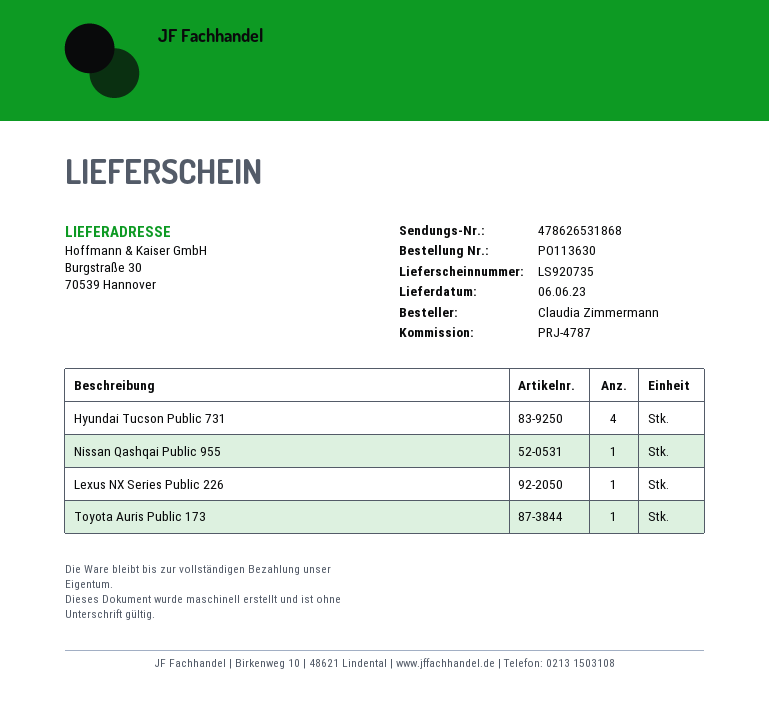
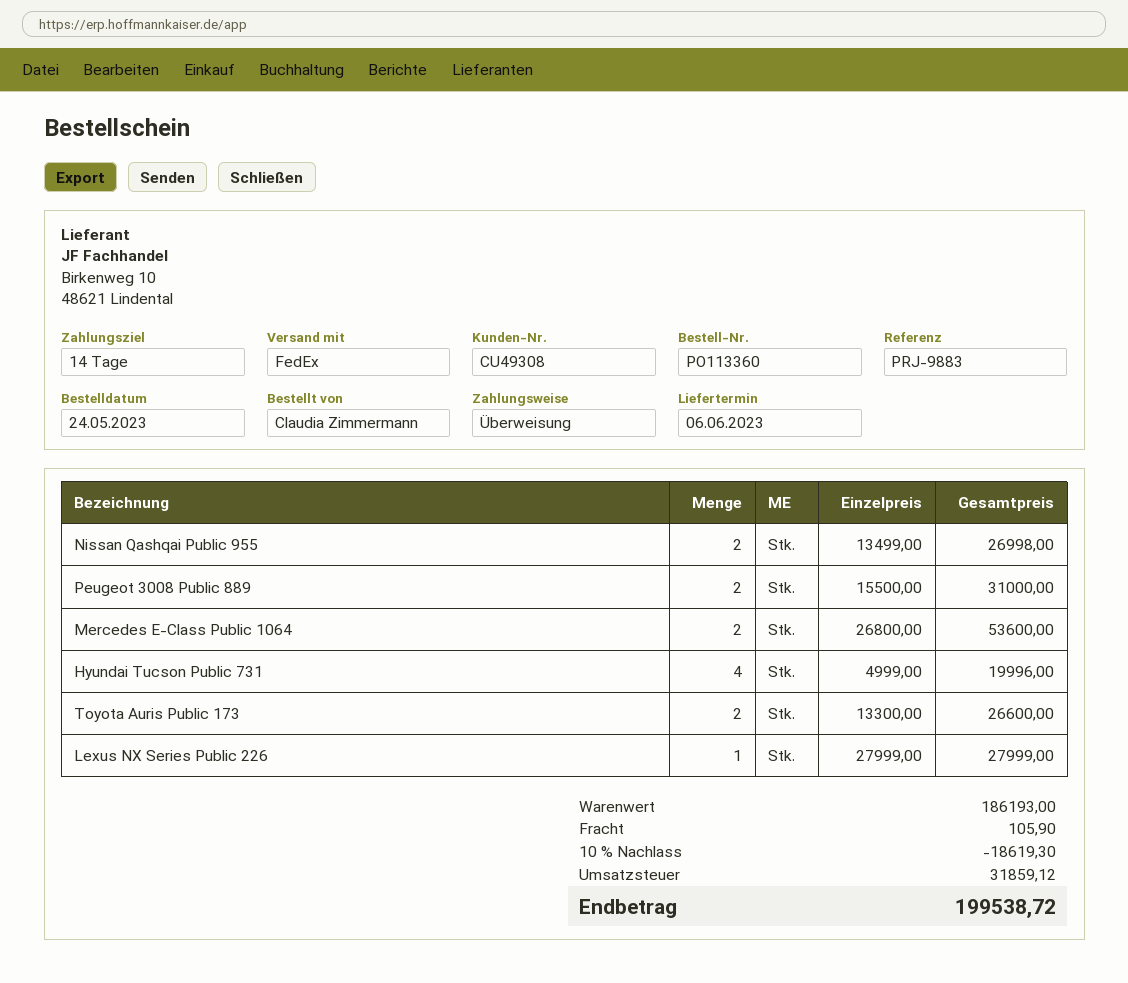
order number: PO113630 -> PO113360
reference: PRJ-4787 -> PRJ-9883
Nissan Qashqai Public 955: 1 -> 2
Toyota Auris Public 173: 1 -> 2
Peugeot 3008 Public 889: none -> 2
Mercedes E-Class Public 1064: none -> 2

